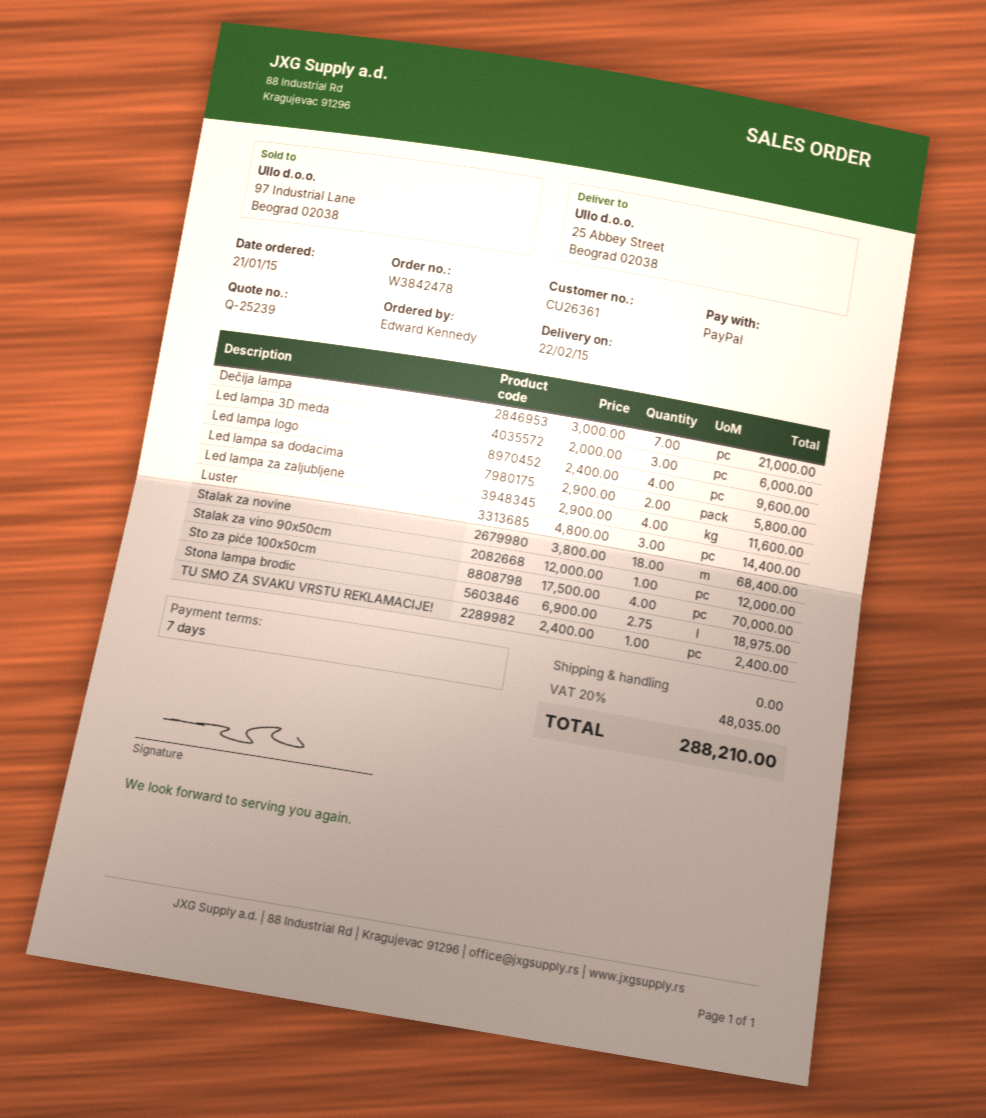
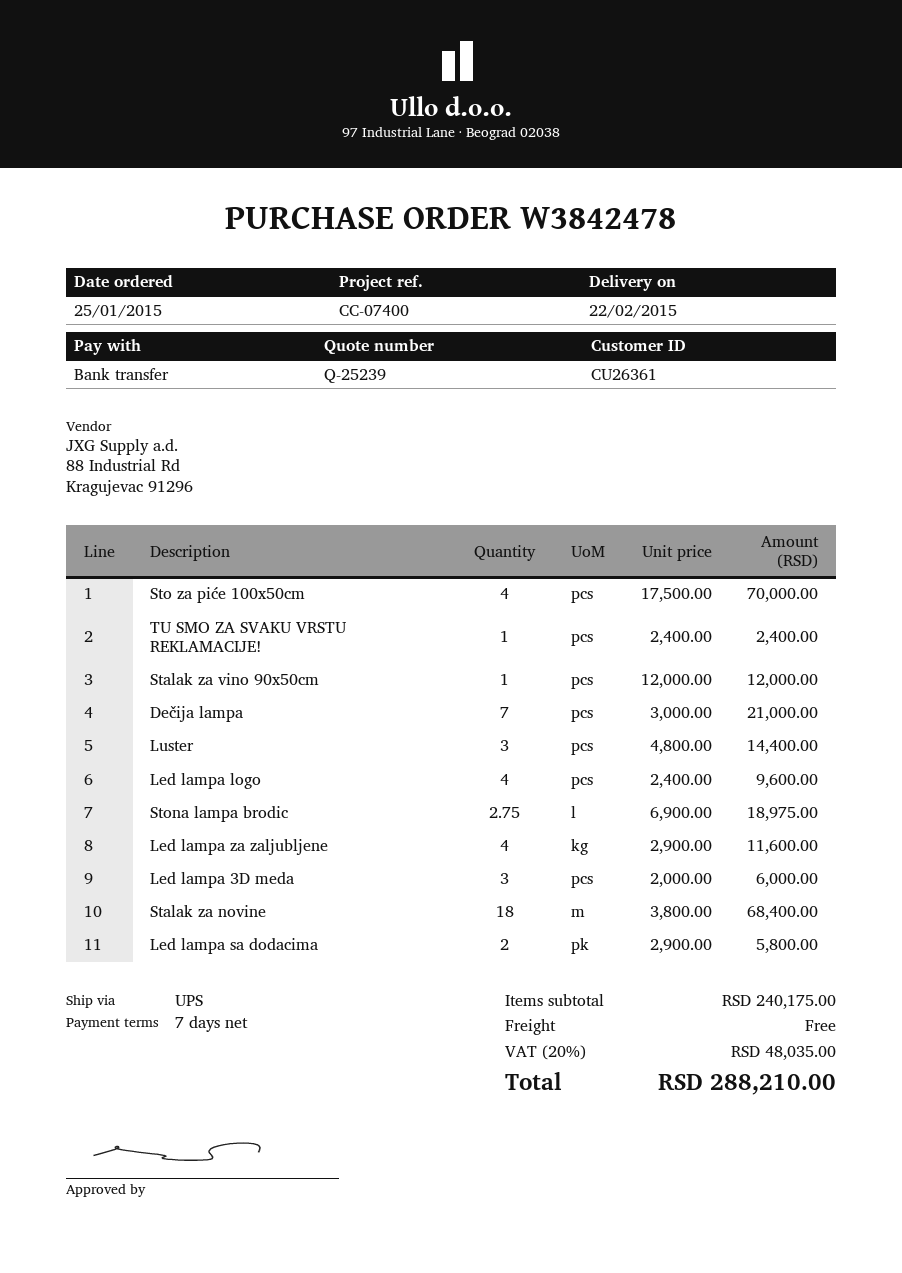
order date: 2015-01-21 -> 2015-01-25
payment method: PayPal -> bank transfer

